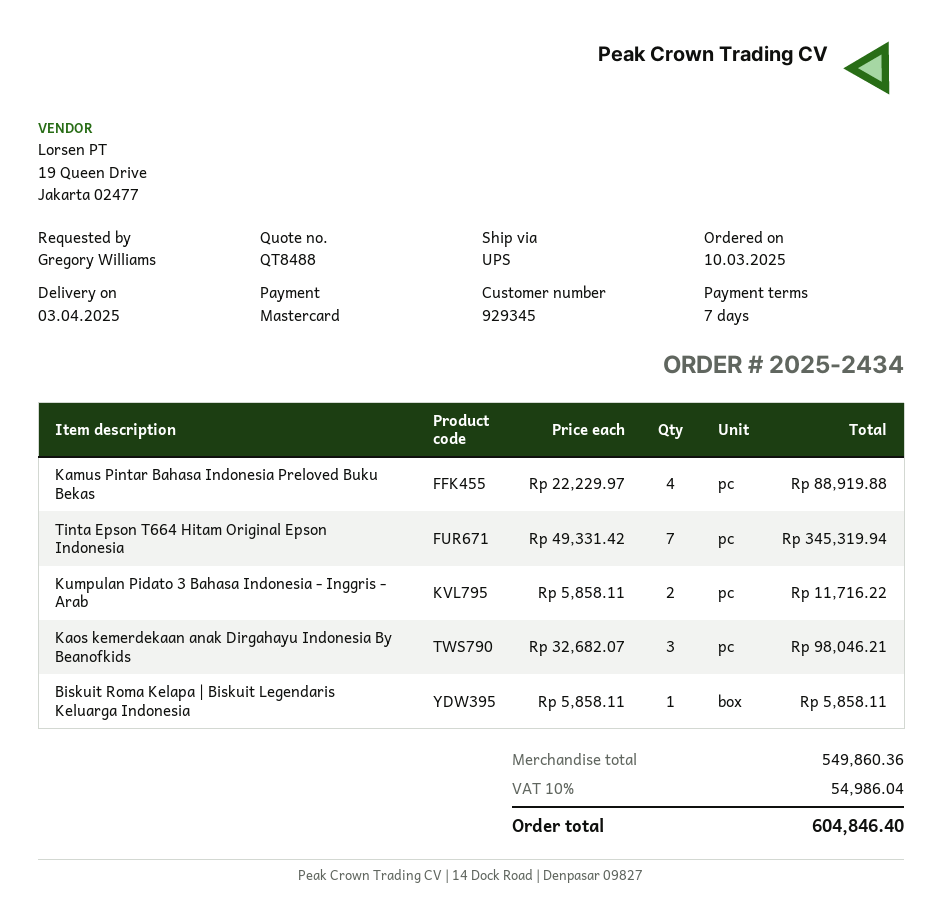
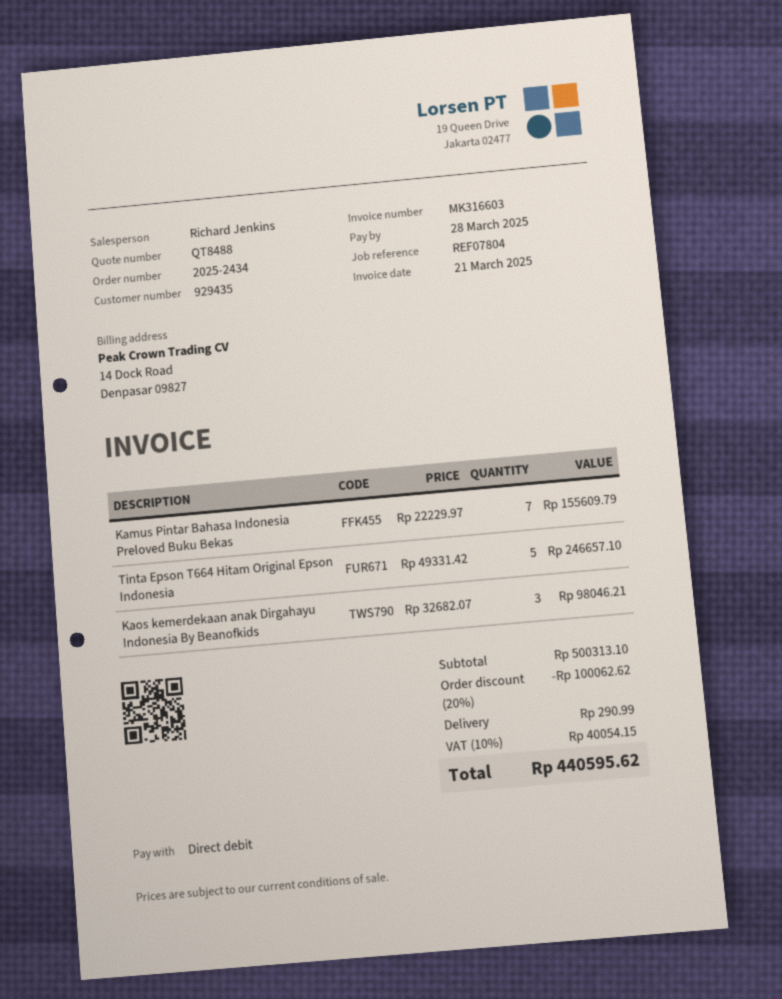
customer number: 929345 -> 929435
payment method: Mastercard -> direct debit
Kamus Pintar Bahasa Indonesia Preloved Buku Bekas: 4 x 22229.97 = 88919.88 -> 7 x 22229.97 = 155609.79
Tinta Epson T664 Hitam Original Epson Indonesia: 7 x 49331.42 = 345319.94 -> 5 x 49331.42 = 246657.10
Kumpulan Pidato 3 Bahasa Indonesia - Inggris - Arab: 2 x 5858.11 = 11716.22 -> none
Biskuit Roma Kelapa | Biskuit Legendaris Keluarga Indonesia: 1 x 5858.11 = 5858.11 -> none
subtotal: 549860.36 -> 500313.10
discount: none -> 20% = 100062.62
shipping: none -> 290.99
tax: 10% = 54986.04 -> 10% = 40054.15
total: 604846.40 -> 440595.62

